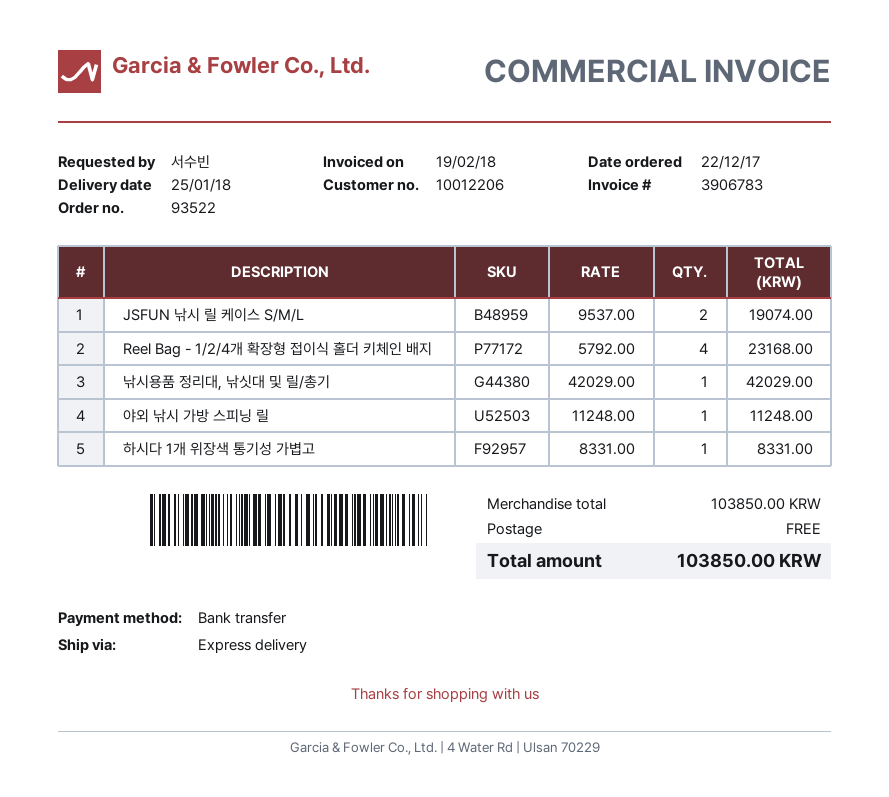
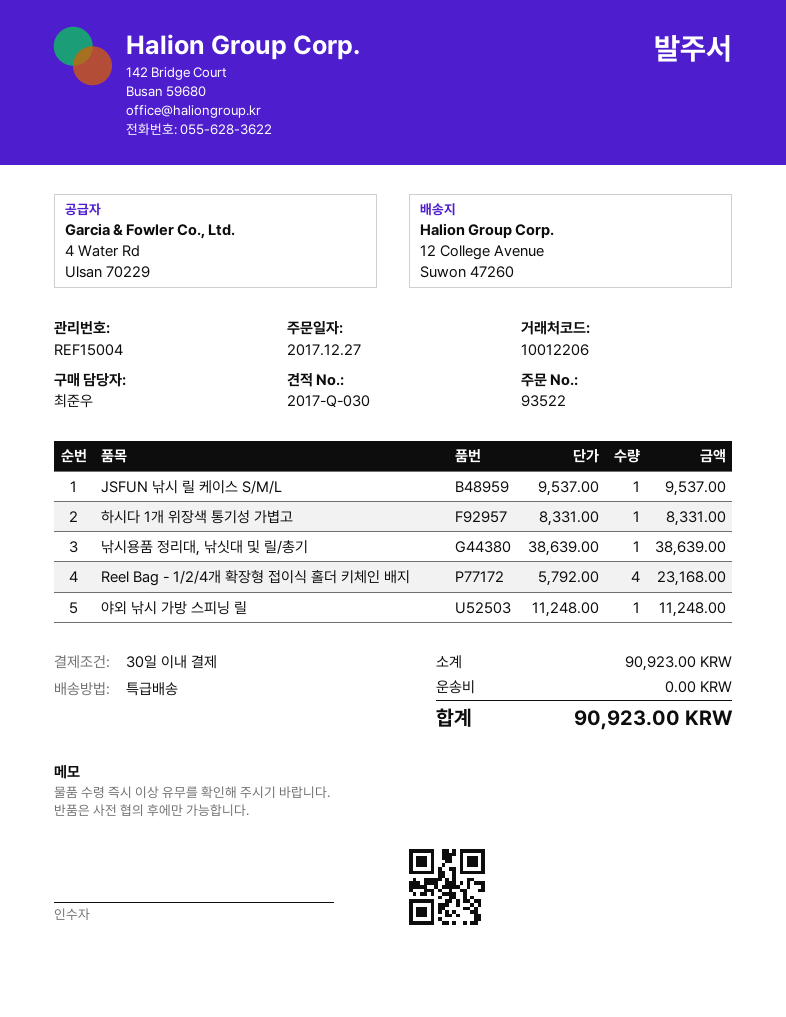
order date: 2017-12-22 -> 2017-12-27
ordered by: 서수빈 -> 최준우
JSFUN 낚시 릴 케이스 S/M/L: 2 x 9537.00 = 19074.00 -> 1 x 9537.00 = 9537.00
낚시용품 정리대, 낚싯대 및 릴/총기: 1 x 42029.00 = 42029.00 -> 1 x 38639.00 = 38639.00
subtotal: 103850.00 -> 90923.00
total: 103850.00 -> 90923.00

